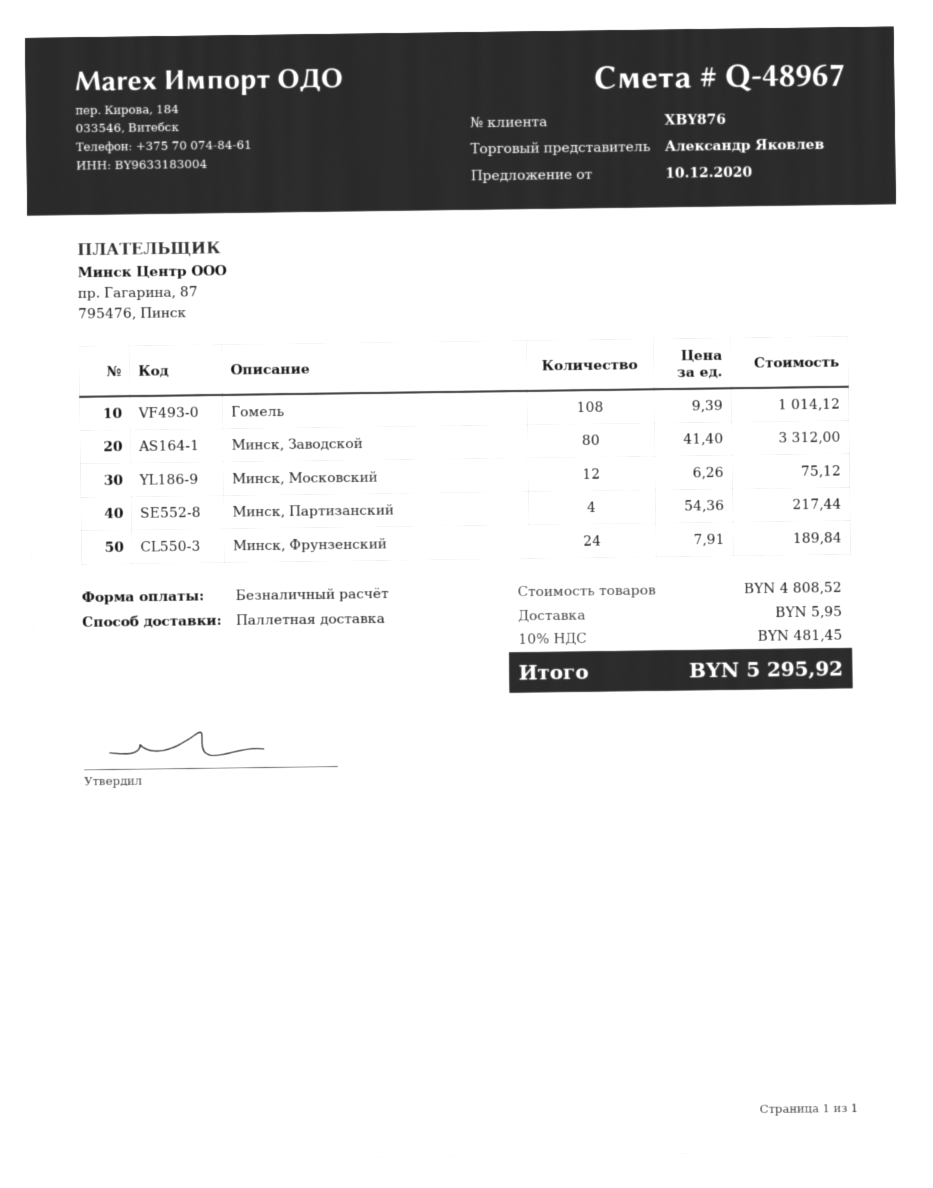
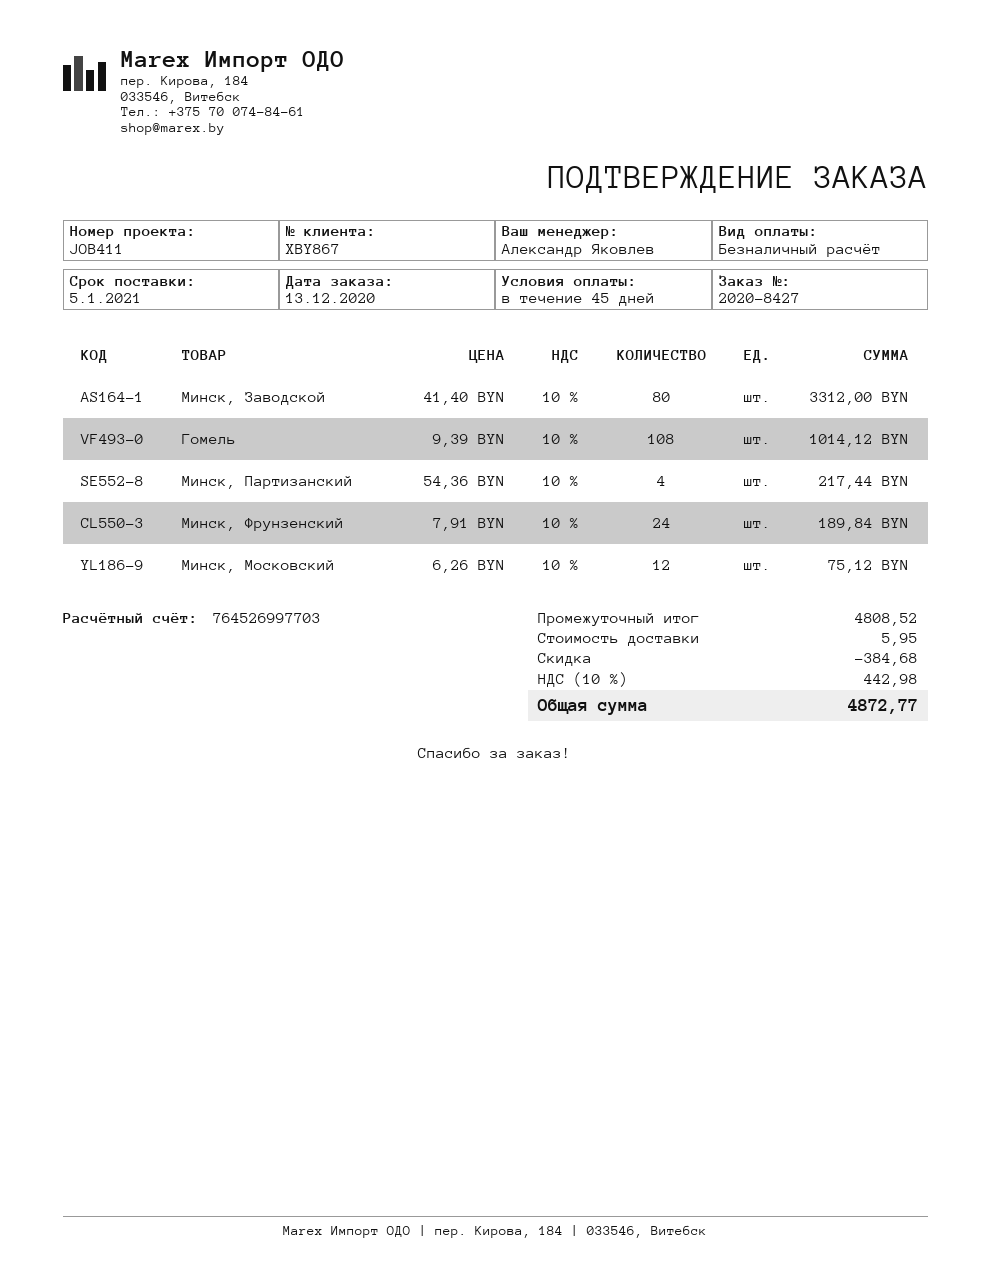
customer number: XBY876 -> XBY867
discount: none -> 384.68
tax: 10% = 481.45 -> 10% = 442.98
total: 5295.92 -> 4872.77

